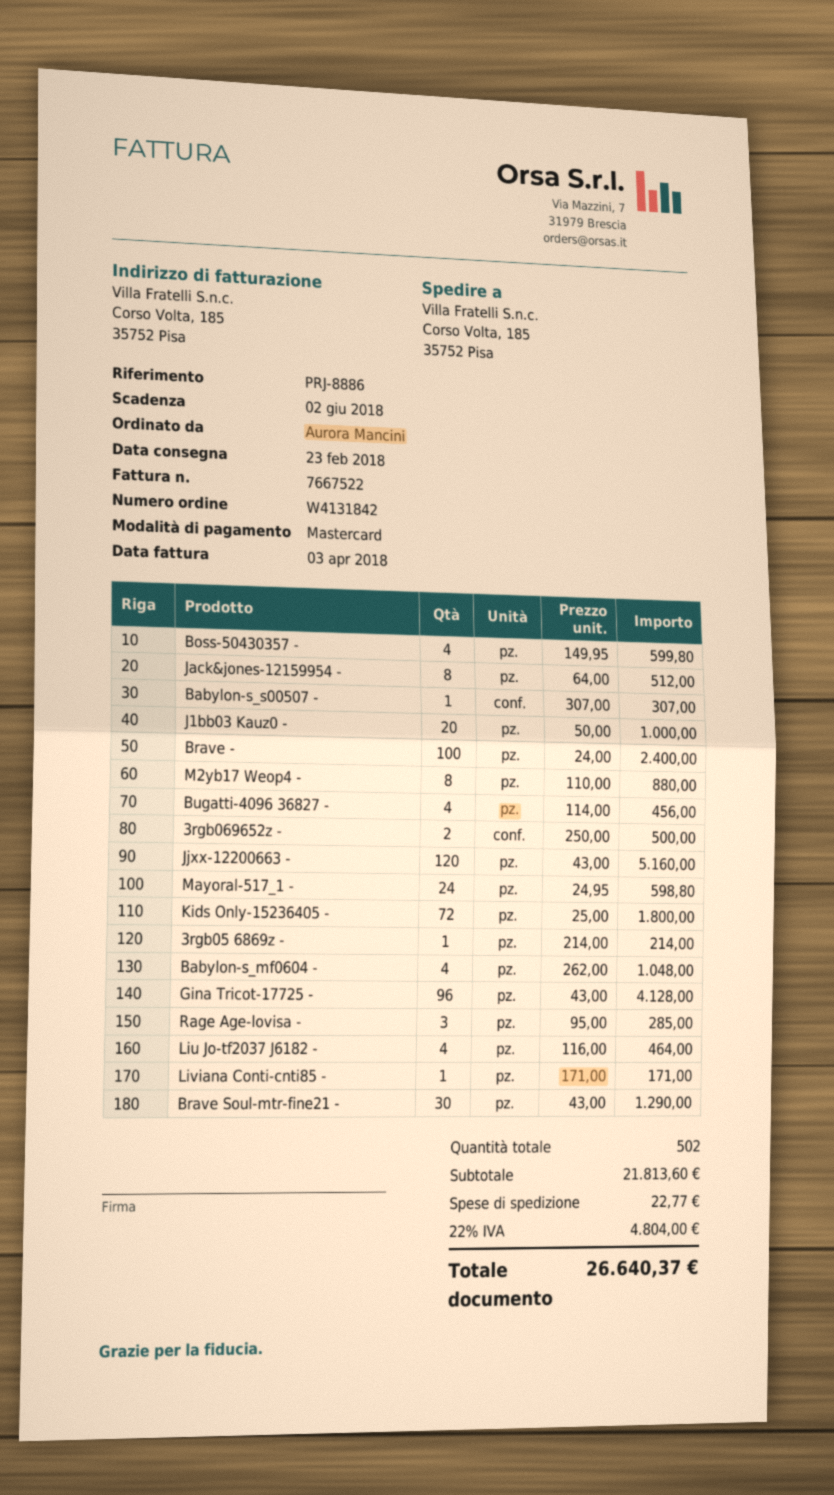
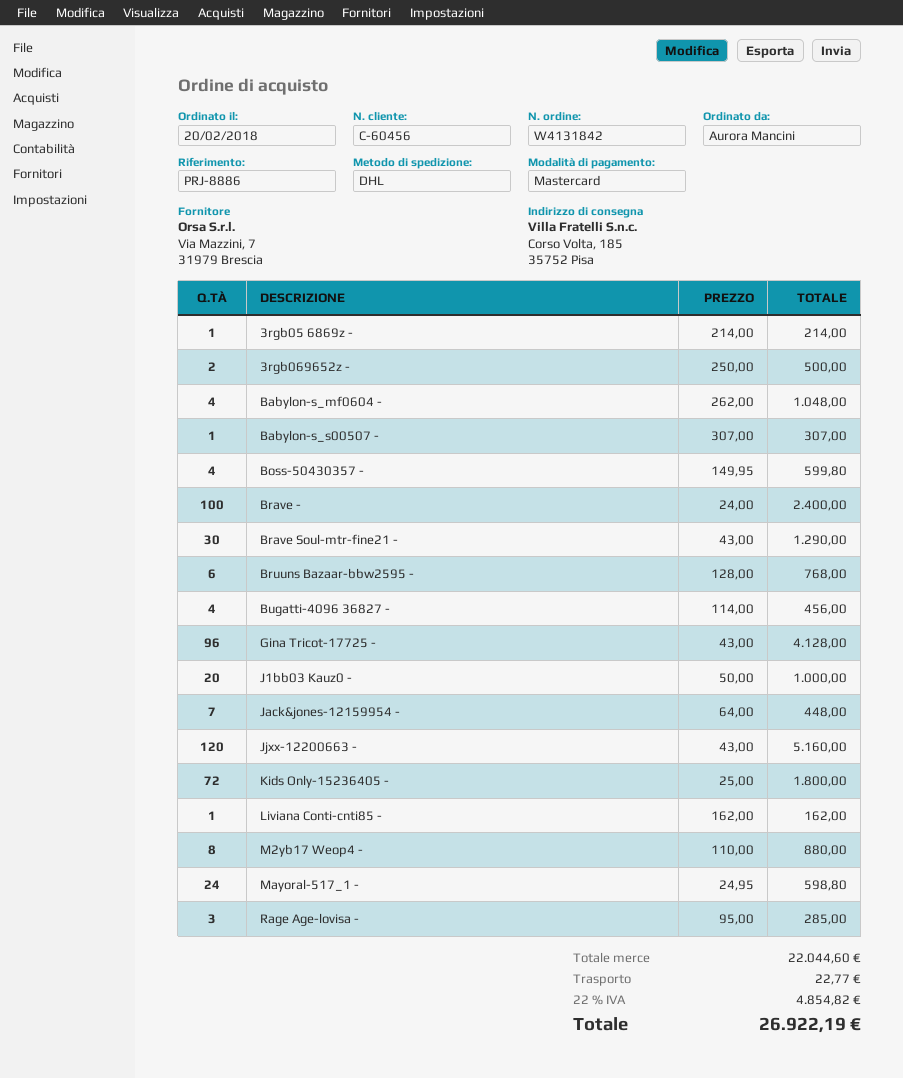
Jack&jones-12159954 -: 8 x 64.00 = 512.00 -> 7 x 64.00 = 448.00
Liu Jo-tf2037 J6182 -: 4 x 116.00 = 464.00 -> none
Liviana Conti-cnti85 -: 1 x 171.00 = 171.00 -> 1 x 162.00 = 162.00
Bruuns Bazaar-bbw2595 -: none -> 6 x 128.00 = 768.00
subtotal: 21813.60 -> 22044.60
tax: 22% = 4804.00 -> 22% = 4854.82
total: 26640.37 -> 26922.19

